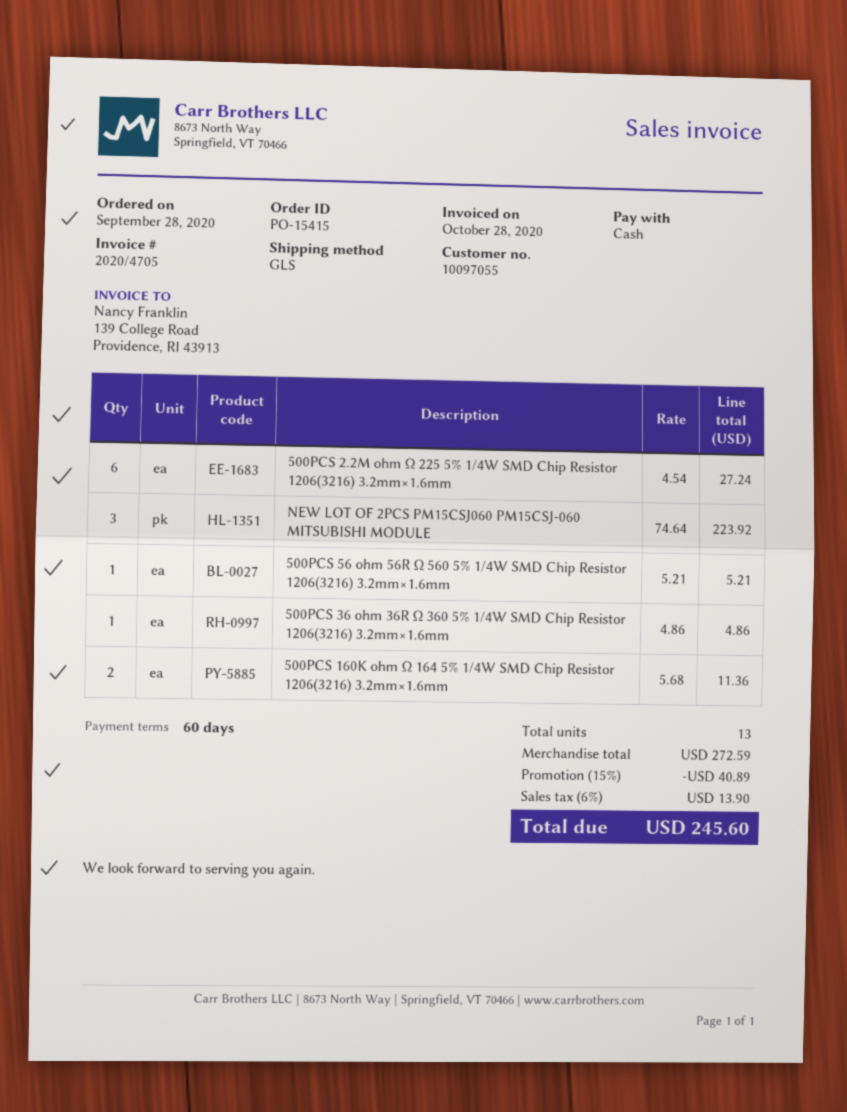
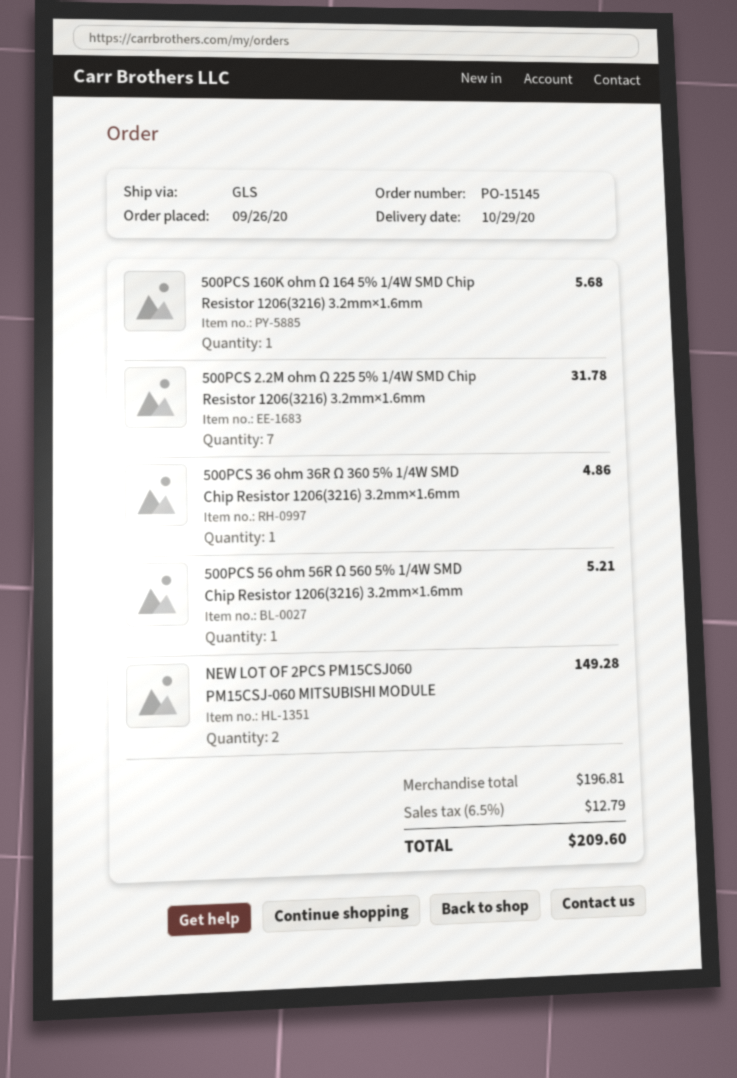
order number: PO-15415 -> PO-15145
order date: 2020-09-28 -> 2020-09-26
500PCS 2.2M ohm Ω 225 5% 1/4W SMD Chip Resistor 1206(3216) 3.2mm×1.6mm: 6 for 27.24 -> 7 for 31.78
NEW LOT OF 2PCS PM15CSJ060 PM15CSJ-060 MITSUBISHI MODULE: 3 for 223.92 -> 2 for 149.28
500PCS 160K ohm Ω 164 5% 1/4W SMD Chip Resistor 1206(3216) 3.2mm×1.6mm: 2 for 11.36 -> 1 for 5.68
subtotal: 272.59 -> 196.81
discount: 15% = 40.89 -> none
tax: 6% = 13.90 -> 6.5% = 12.79
total: 245.60 -> 209.60

